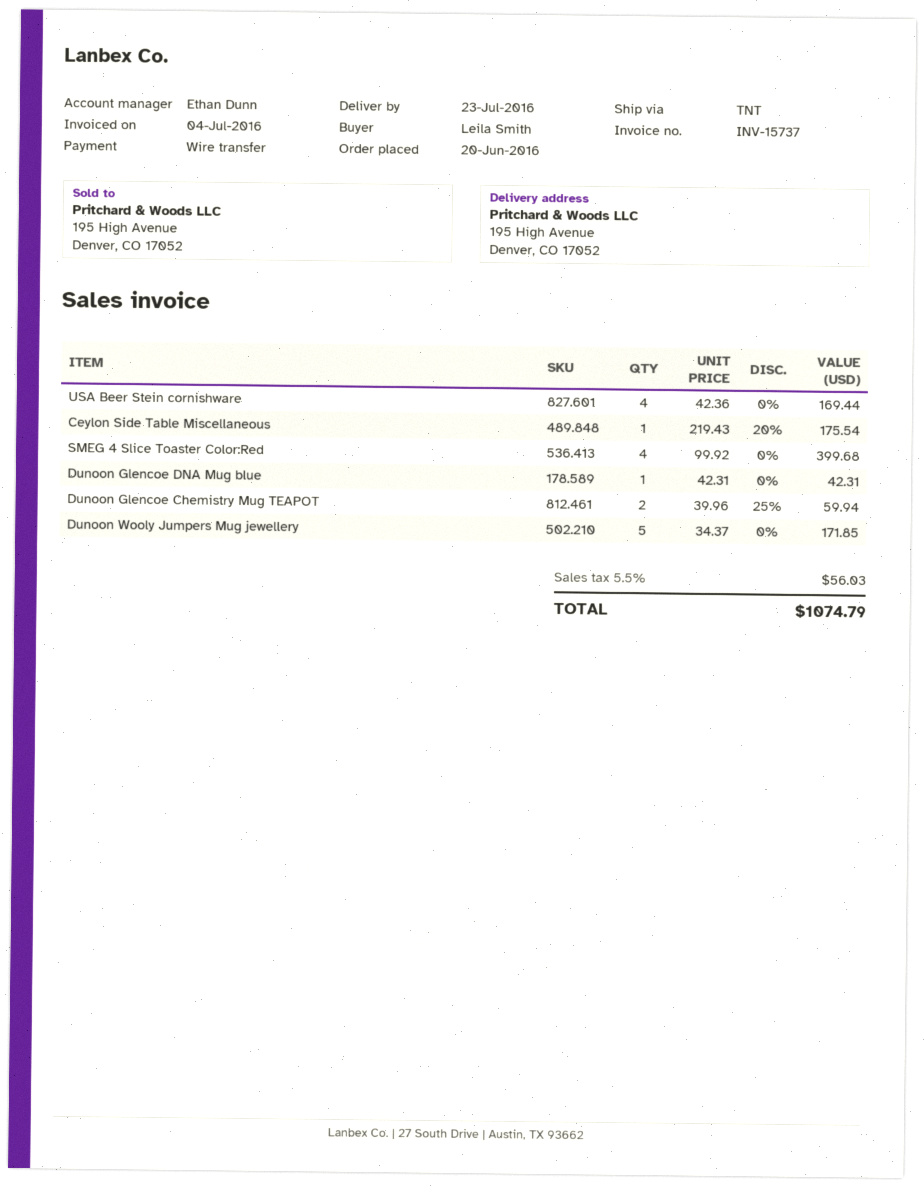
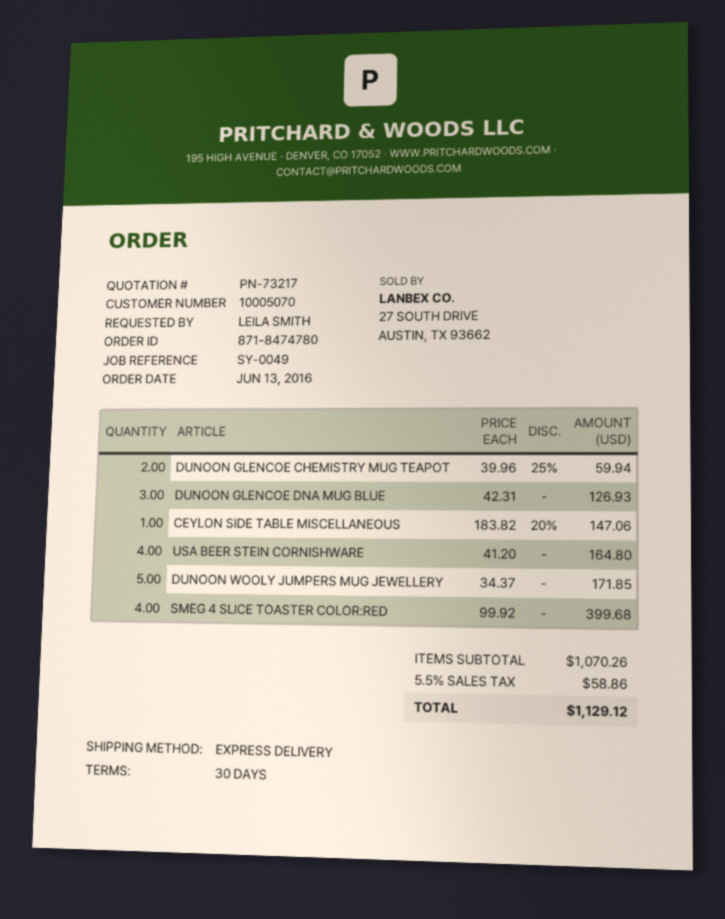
order date: 2016-06-20 -> 2016-06-13
shipping method: TNT -> express
USA Beer Stein cornishware: 4 x 42.36 = 169.44 -> 4 x 41.20 = 164.80
Ceylon Side Table Miscellaneous: 1 x 219.43 - 20% = 175.54 -> 1 x 183.82 - 20% = 147.06
Dunoon Glencoe DNA Mug blue: 1 x 42.31 = 42.31 -> 3 x 42.31 = 126.93
tax: 5.5% = 56.03 -> 5.5% = 58.86
total: 1074.79 -> 1129.12

